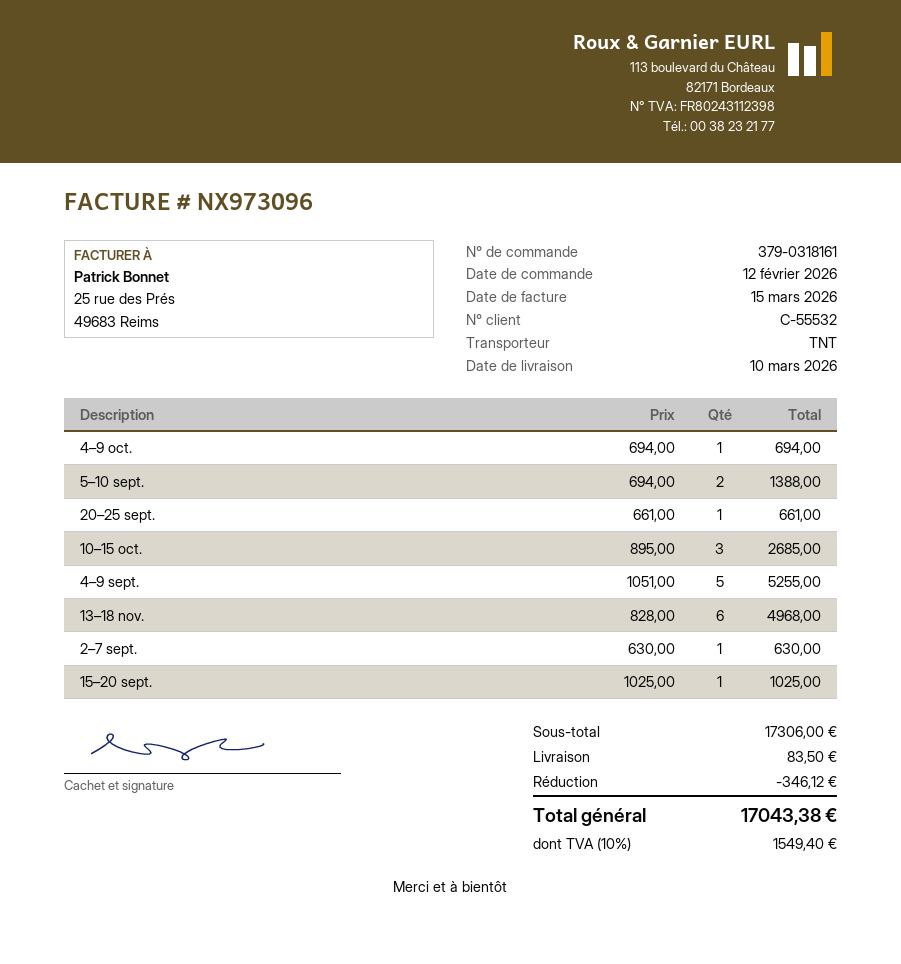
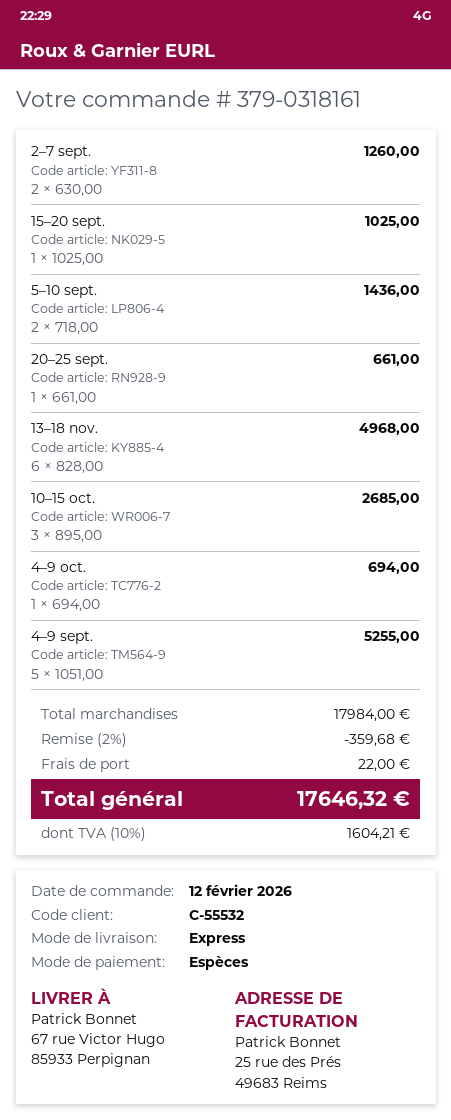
shipping method: TNT -> express
5–10 sept.: 2 x 694.00 = 1388.00 -> 2 x 718.00 = 1436.00
2–7 sept.: 1 x 630.00 = 630.00 -> 2 x 630.00 = 1260.00
subtotal: 17306.00 -> 17984.00
discount: 346.12 -> 359.68
shipping: 83.50 -> 22.00
tax: 10% = 1549.40 -> 10% = 1604.21
total: 17043.38 -> 17646.32

